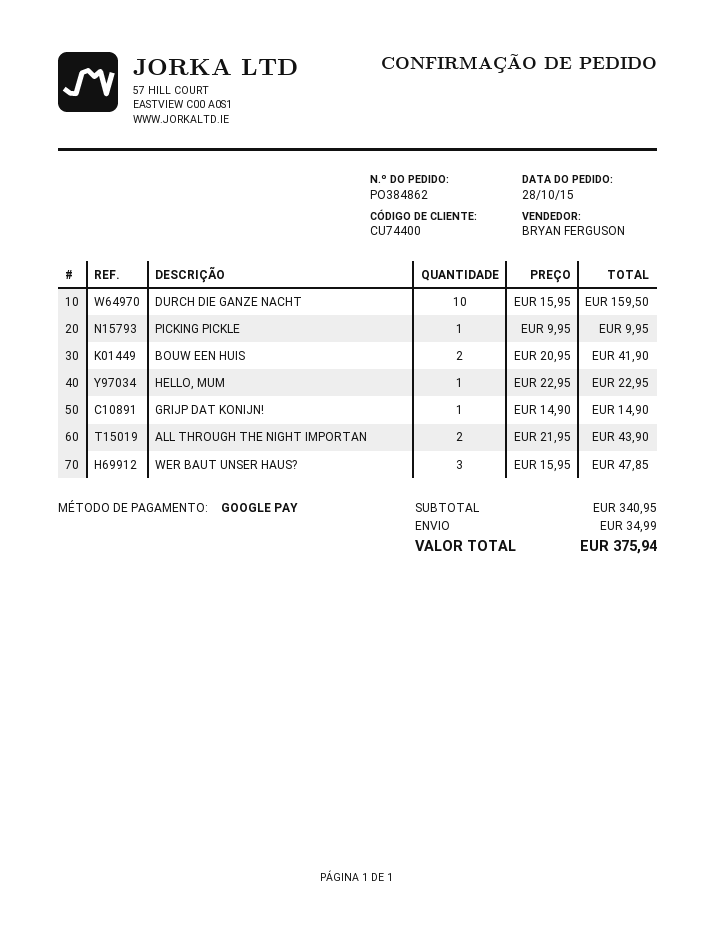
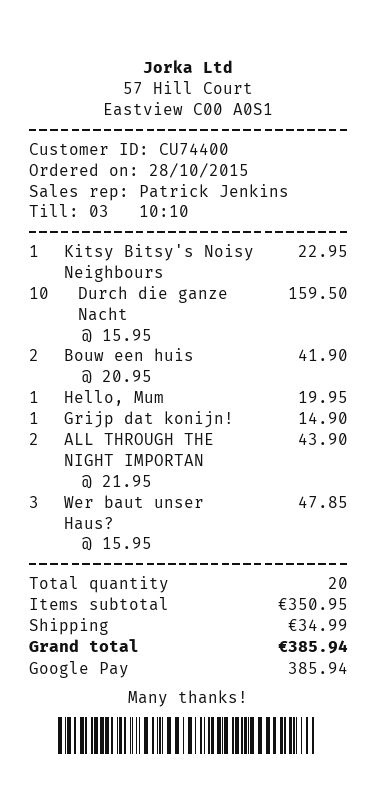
sales rep: BRYAN FERGUSON -> Patrick Jenkins
PICKING PICKLE: 1 x 9.95 = 9.95 -> none
HELLO, MUM: 1 x 22.95 = 22.95 -> 1 x 19.95 = 19.95
Kitsy Bitsy's Noisy Neighbours: none -> 1 x 22.95 = 22.95
subtotal: 340.95 -> 350.95
total: 375.94 -> 385.94

